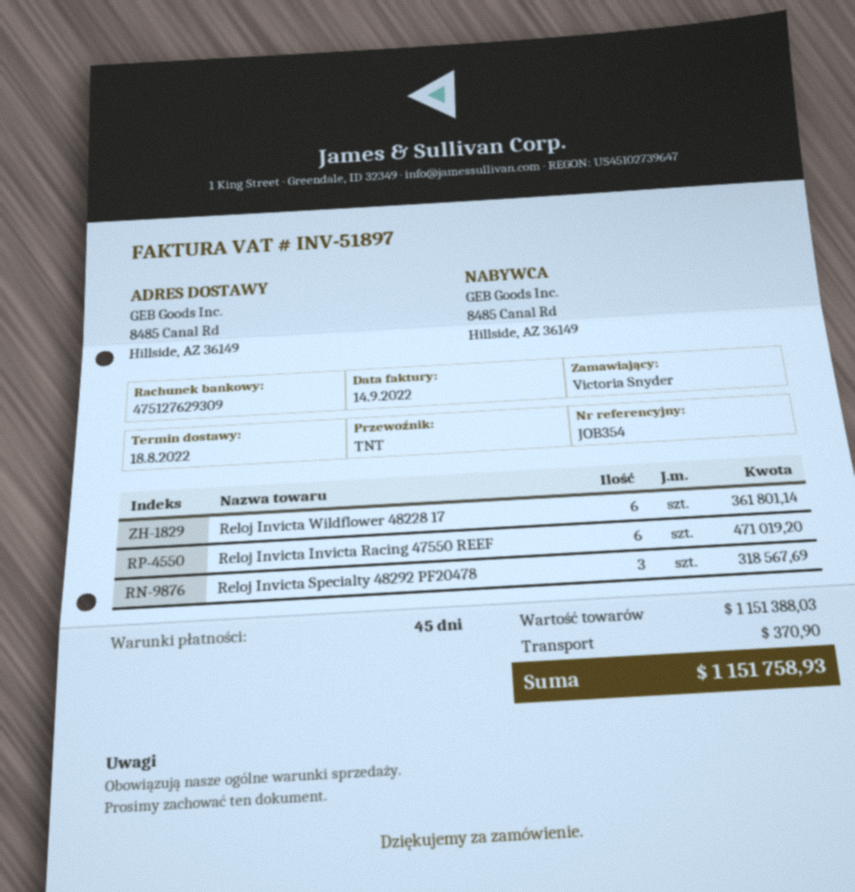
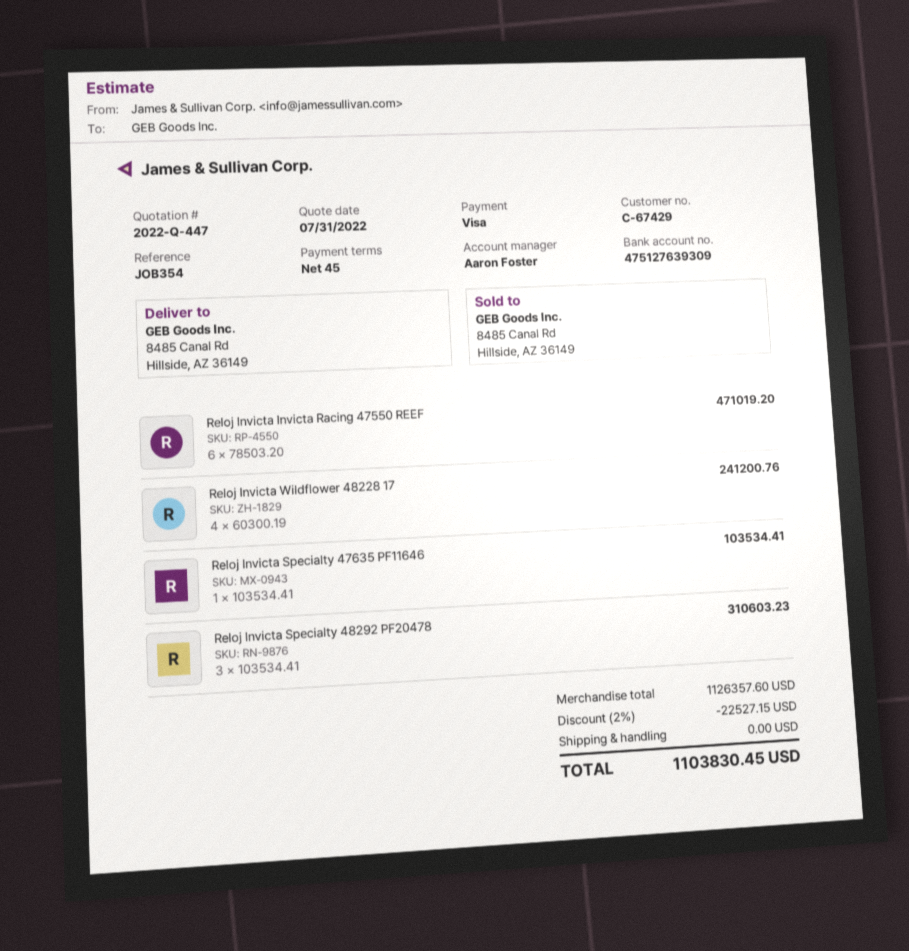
bank account: 475127629309 -> 475127639309
Reloj Invicta Wildflower 48228 17: 6 for 361801.14 -> 4 for 241200.76
Reloj Invicta Specialty 48292 PF20478: 3 for 318567.69 -> 3 for 310603.23
Reloj Invicta Specialty 47635 PF11646: none -> 1 for 103534.41
subtotal: 1151388.03 -> 1126357.60
discount: none -> 2% = 22527.15
shipping: 370.90 -> 0.00
total: 1151758.93 -> 1103830.45

